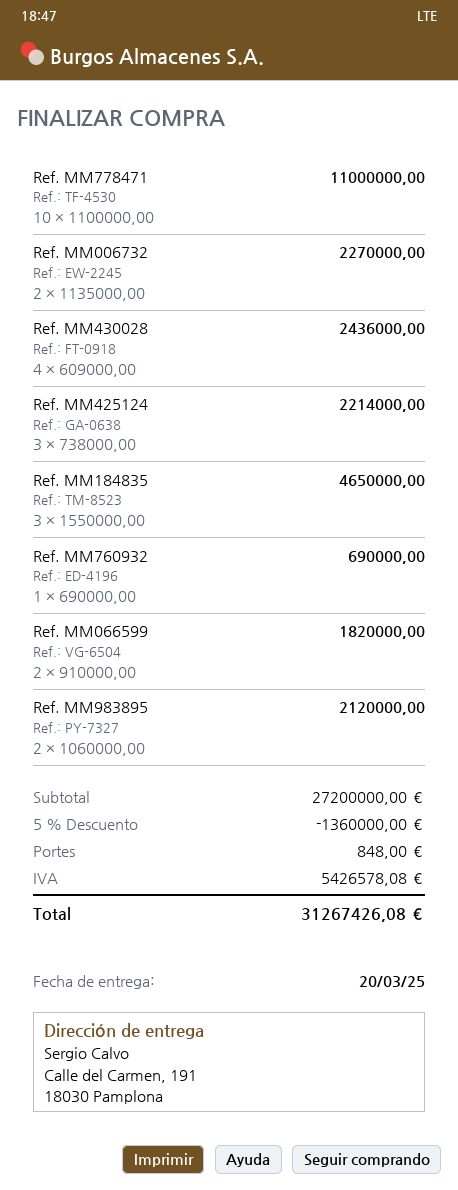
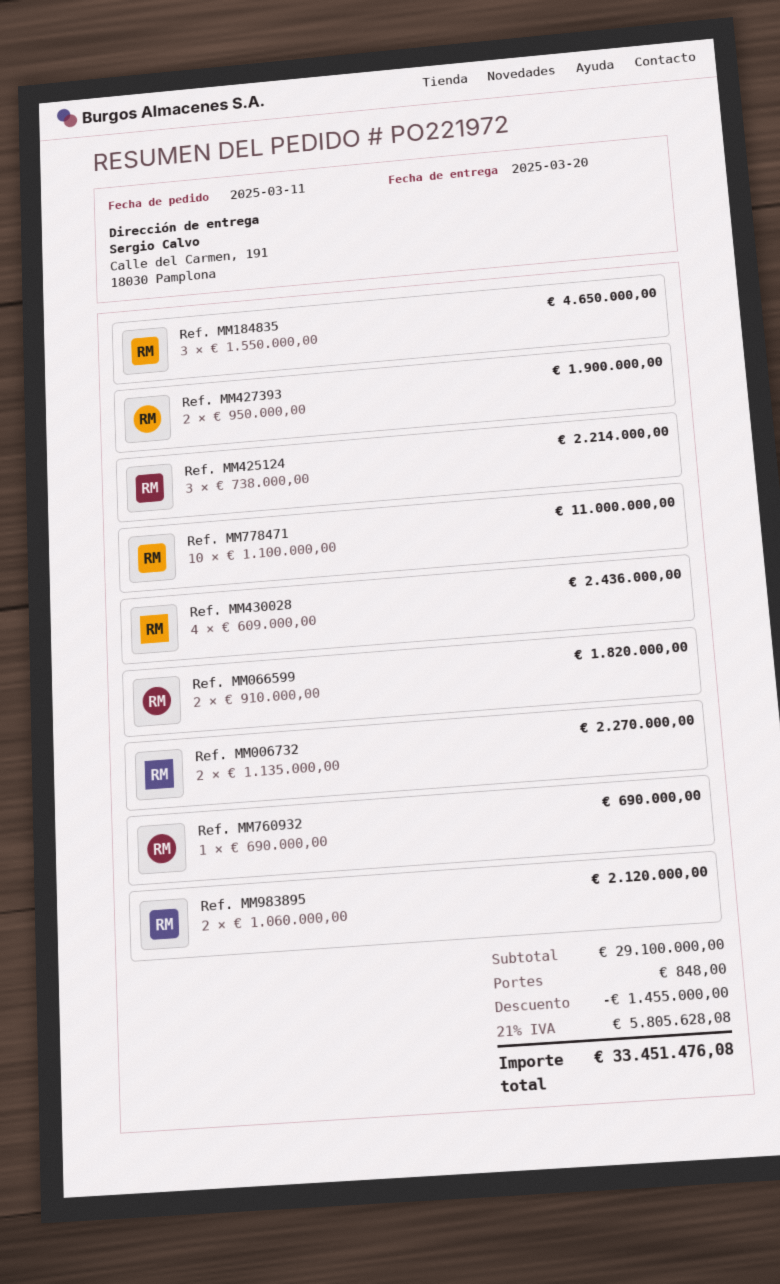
Ref. MM427393: none -> 2 x 950000.00 = 1900000.00
subtotal: 27200000.00 -> 29100000.00
discount: 1360000.00 -> 1455000.00
tax: 5426578.08 -> 5805628.08
total: 31267426.08 -> 33451476.08

